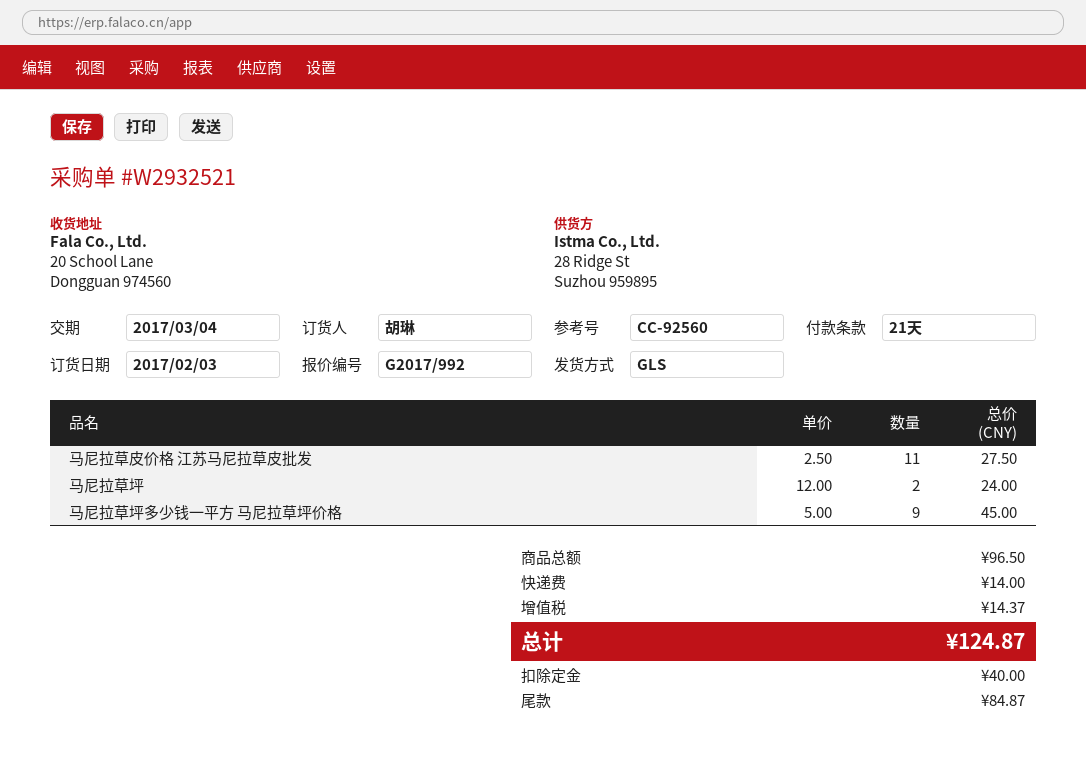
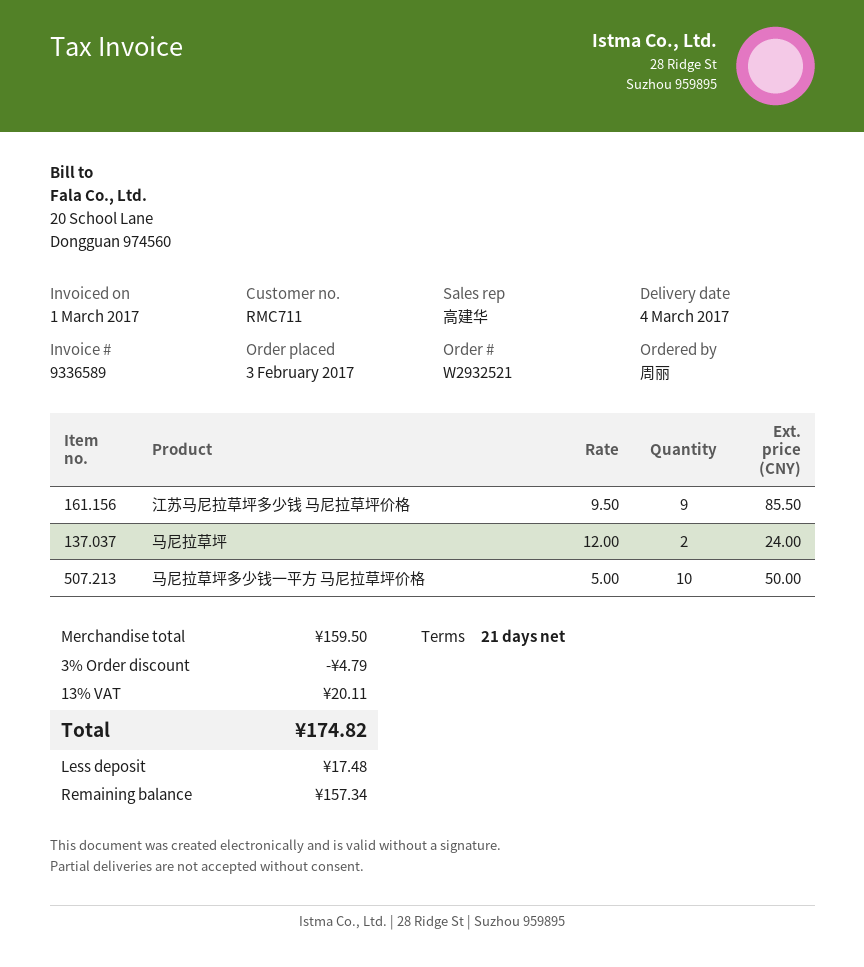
ordered by: 胡琳 -> 周丽
马尼拉草皮价格 江苏马尼拉草皮批发: 11 x 2.50 = 27.50 -> none
马尼拉草坪多少钱一平方 马尼拉草坪价格: 9 x 5.00 = 45.00 -> 10 x 5.00 = 50.00
江苏马尼拉草坪多少钱 马尼拉草坪价格: none -> 9 x 9.50 = 85.50
subtotal: 96.50 -> 159.50
discount: none -> 3% = 4.79
shipping: 14.00 -> none
tax: 14.37 -> 20.11
total: 124.87 -> 174.82
deposit: 40.00 -> 17.48
balance: 84.87 -> 157.34

